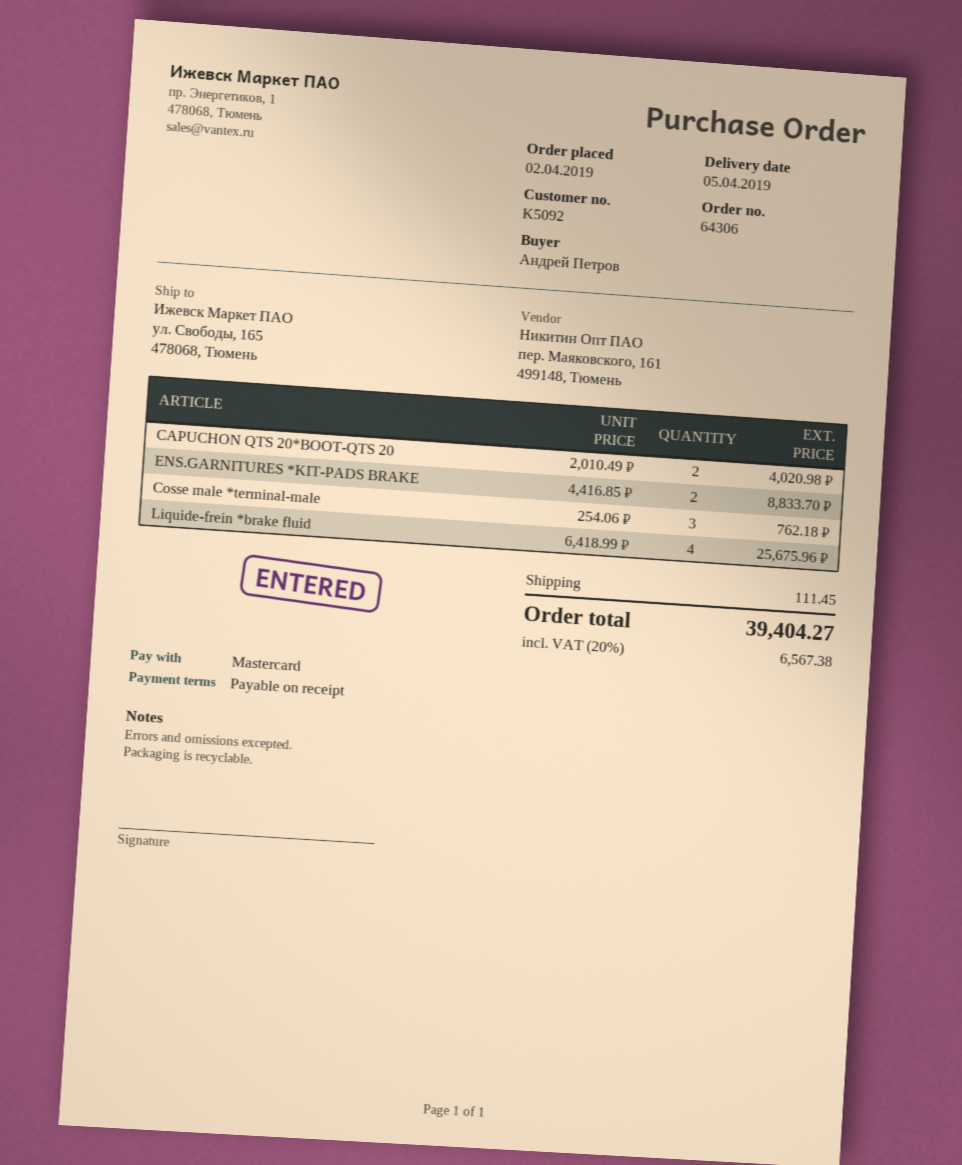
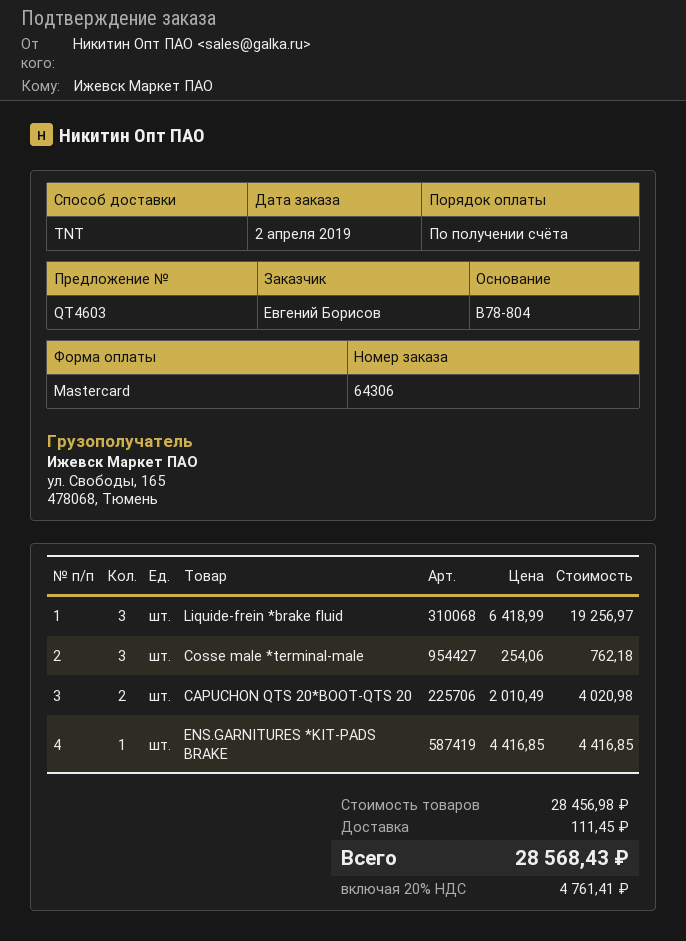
ordered by: Андрей Петров -> Евгений Борисов
ENS.GARNITURES *KIT-PADS BRAKE: 2 x 4416.85 = 8833.70 -> 1 x 4416.85 = 4416.85
Liquide-frein *brake fluid: 4 x 6418.99 = 25675.96 -> 3 x 6418.99 = 19256.97
tax: 20% = 6567.38 -> 20% = 4761.41
total: 39404.27 -> 28568.43

